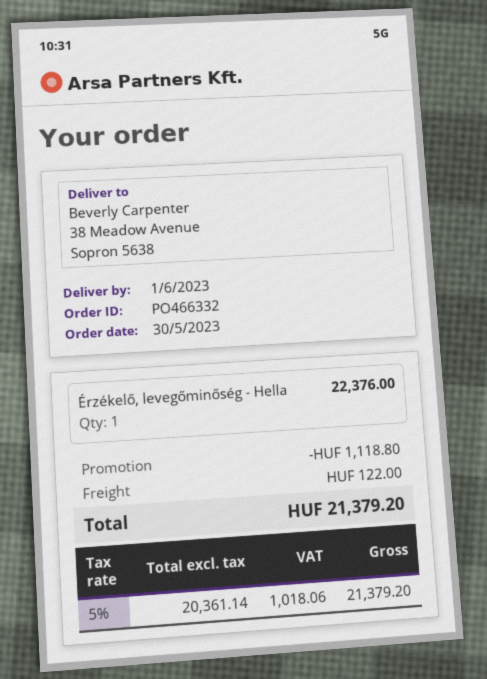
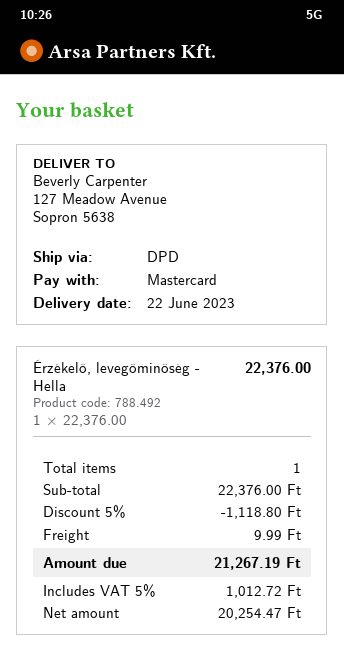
delivery date: 2023-06-01 -> 2023-06-22
ship to: 38 Meadow Avenue, Sopron 5638 -> 127 Meadow Avenue, Sopron 5638
shipping: 122.00 -> 9.99
net: 20361.14 -> 20254.47
tax: 5% = 1018.06 -> 5% = 1012.72
total: 21379.20 -> 21267.19

